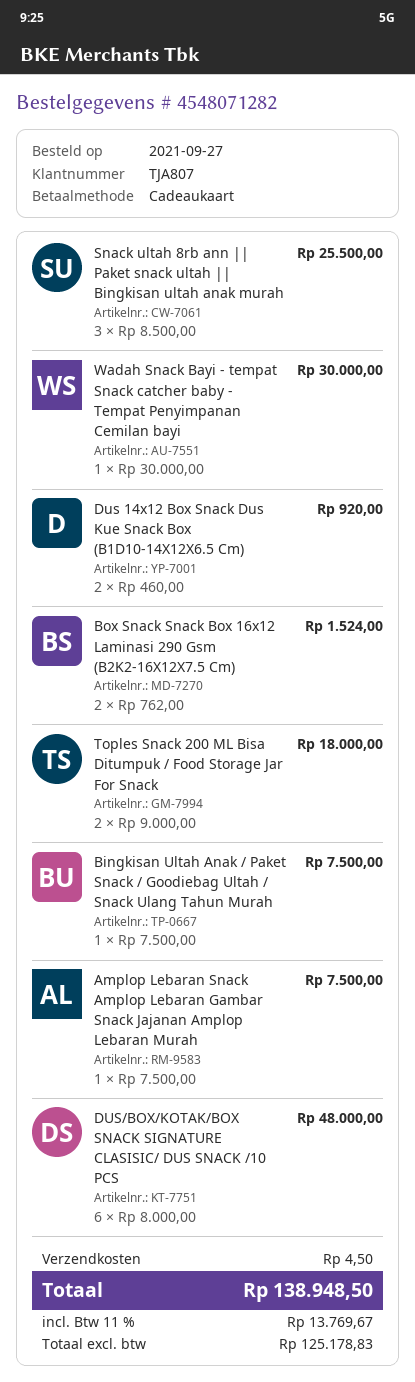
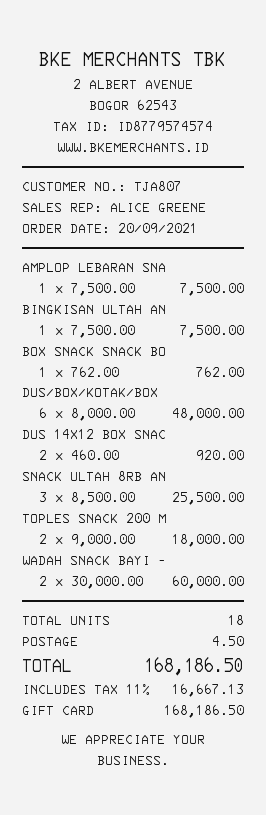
order date: 2021-09-27 -> 2021-09-20
Wadah Snack Bayi - tempat Snack catcher baby - Tempat Penyimpanan Cemilan bayi: 1 x 30000.00 = 30000.00 -> 2 x 30000.00 = 60000.00
Box Snack Snack Box 16x12 Laminasi 290 Gsm (B2K2-16X12X7.5 Cm): 2 x 762.00 = 1524.00 -> 1 x 762.00 = 762.00
tax: 11% = 13769.67 -> 11% = 16667.13
total: 138948.50 -> 168186.50

